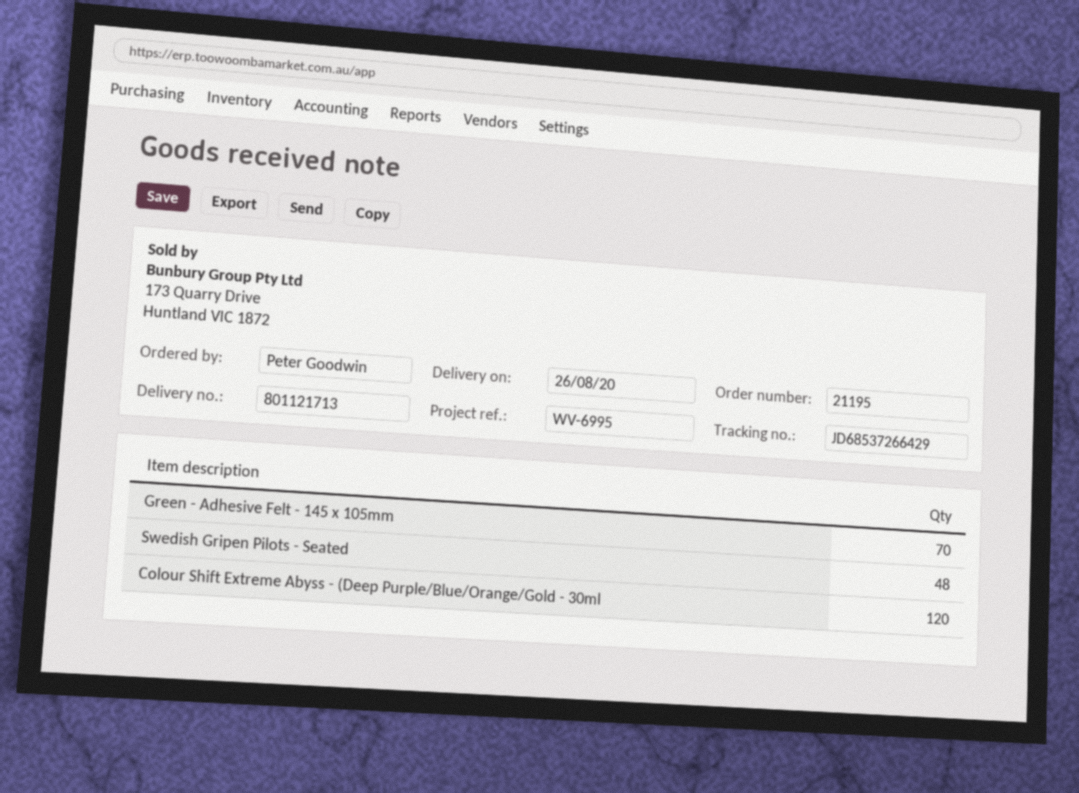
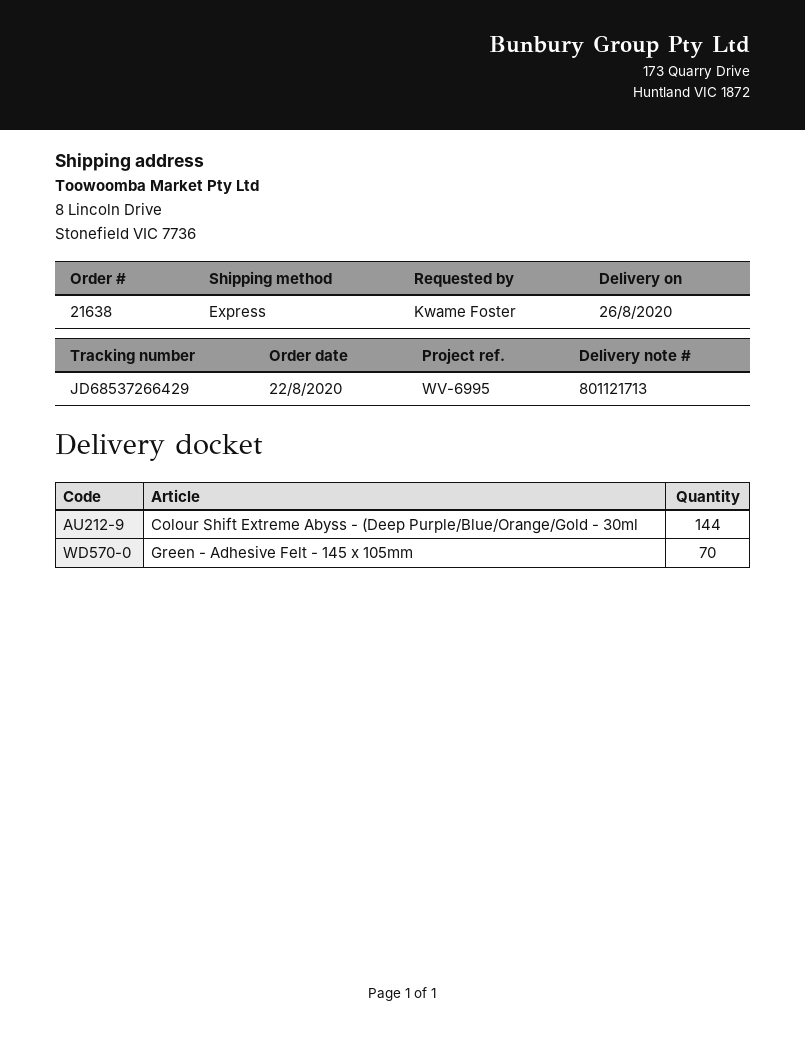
order number: 21195 -> 21638
ordered by: Peter Goodwin -> Kwame Foster
Swedish Gripen Pilots - Seated: 48 -> none
Colour Shift Extreme Abyss - (Deep Purple/Blue/Orange/Gold - 30ml: 120 -> 144

